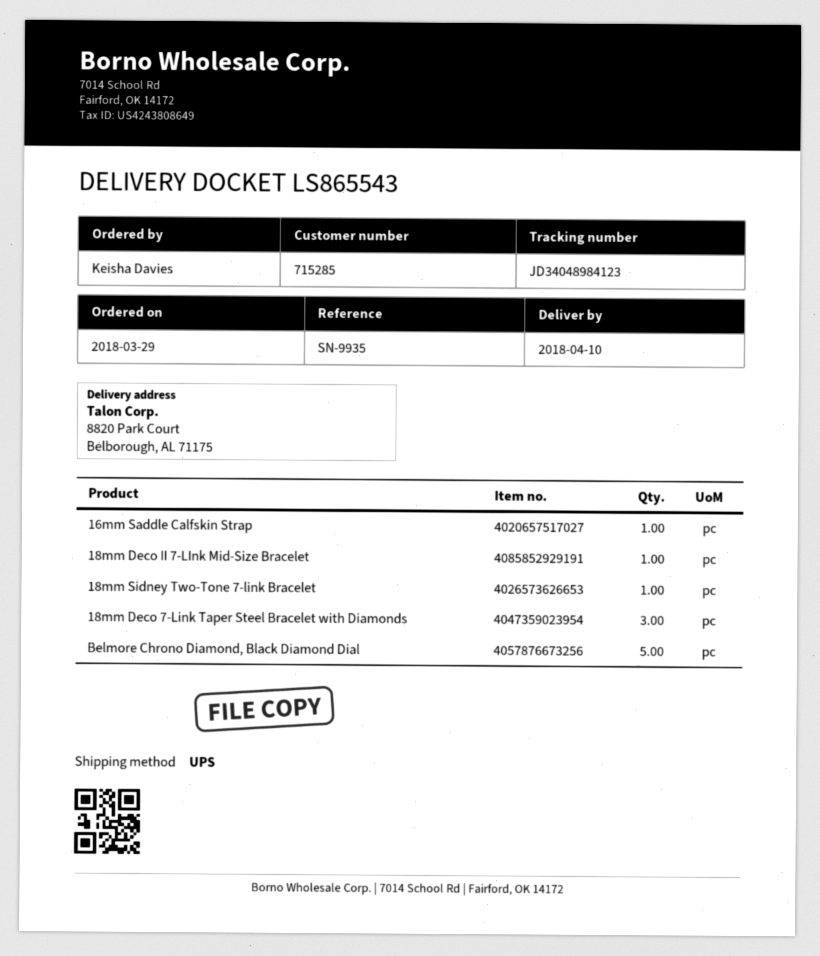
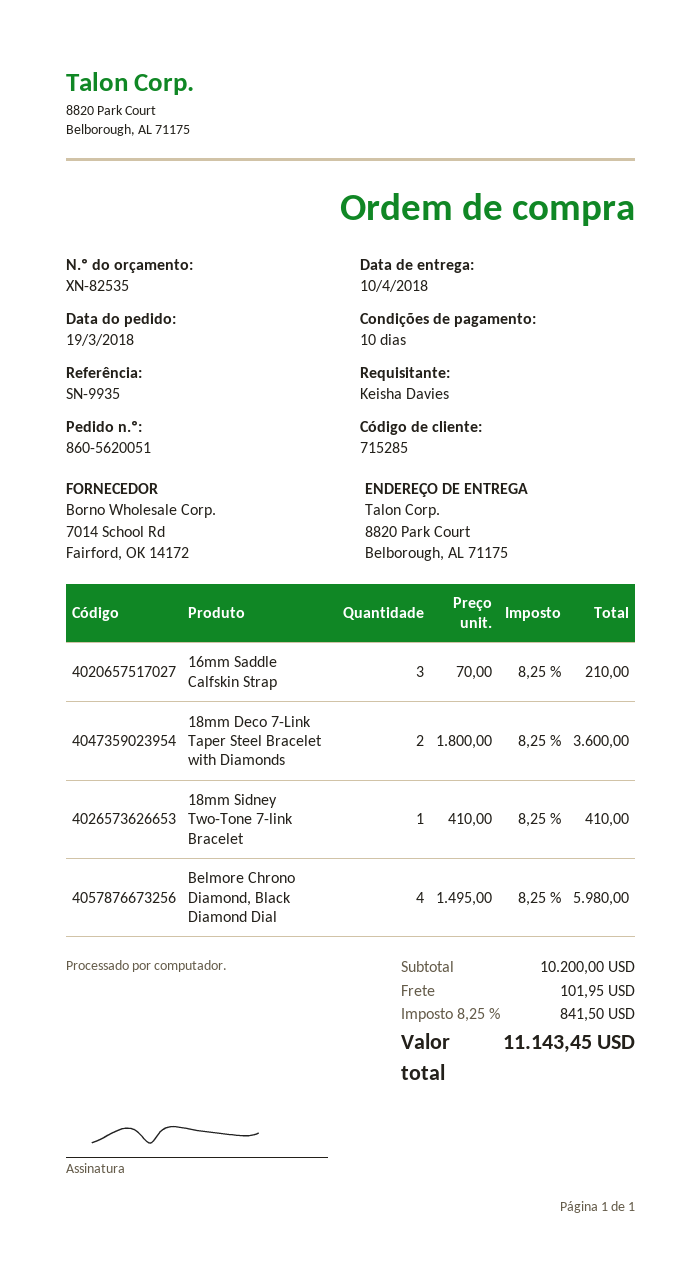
order date: 2018-03-29 -> 2018-03-19
16mm Saddle Calfskin Strap: 1 -> 3
18mm Deco II 7-LInk Mid-Size Bracelet: 1 -> none
18mm Deco 7-Link Taper Steel Bracelet with Diamonds: 3 -> 2
Belmore Chrono Diamond, Black Diamond Dial: 5 -> 4

